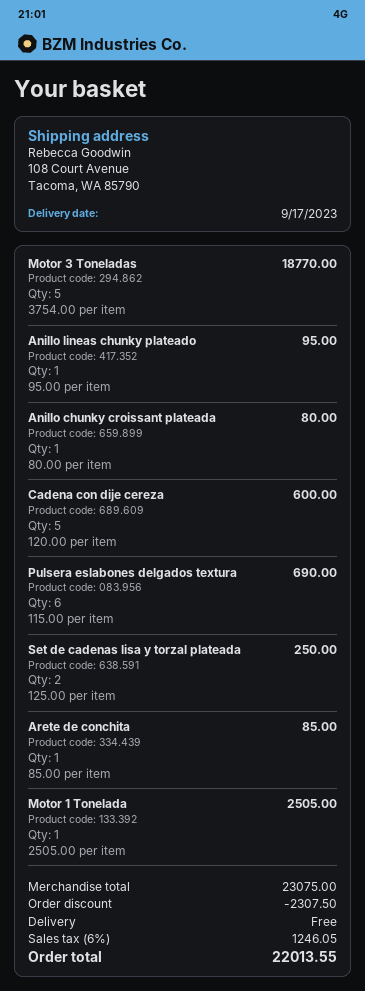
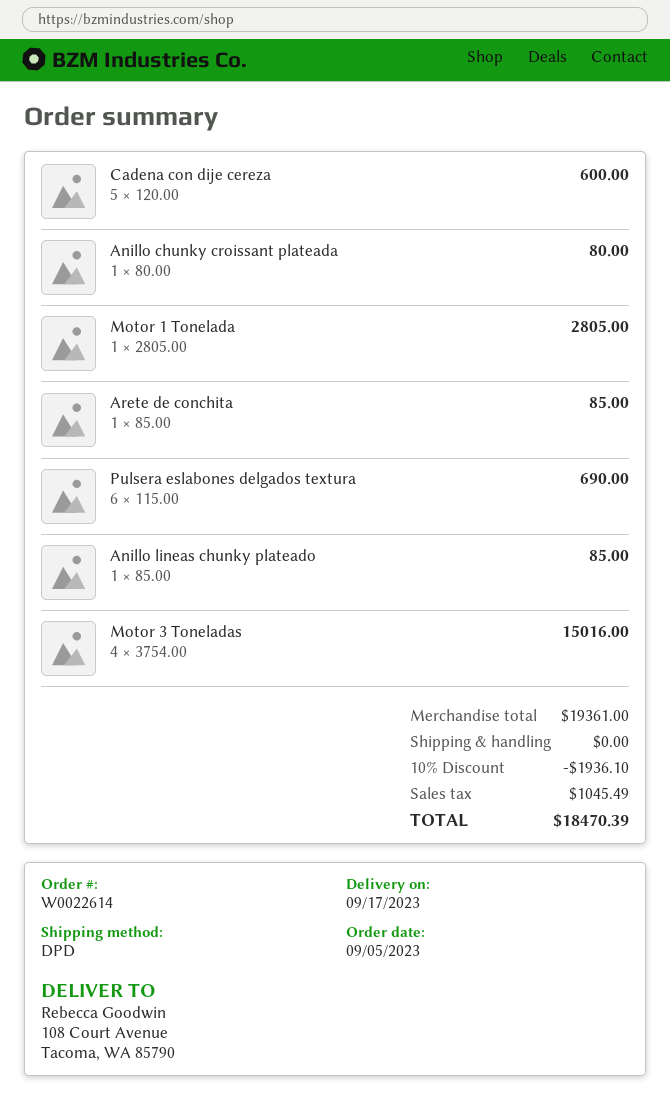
Motor 3 Toneladas: 5 x 3754.00 = 18770.00 -> 4 x 3754.00 = 15016.00
Anillo lineas chunky plateado: 1 x 95.00 = 95.00 -> 1 x 85.00 = 85.00
Set de cadenas lisa y torzal plateada: 2 x 125.00 = 250.00 -> none
Motor 1 Tonelada: 1 x 2505.00 = 2505.00 -> 1 x 2805.00 = 2805.00
subtotal: 23075.00 -> 19361.00
discount: 2307.50 -> 1936.10
tax: 1246.05 -> 1045.49
total: 22013.55 -> 18470.39

